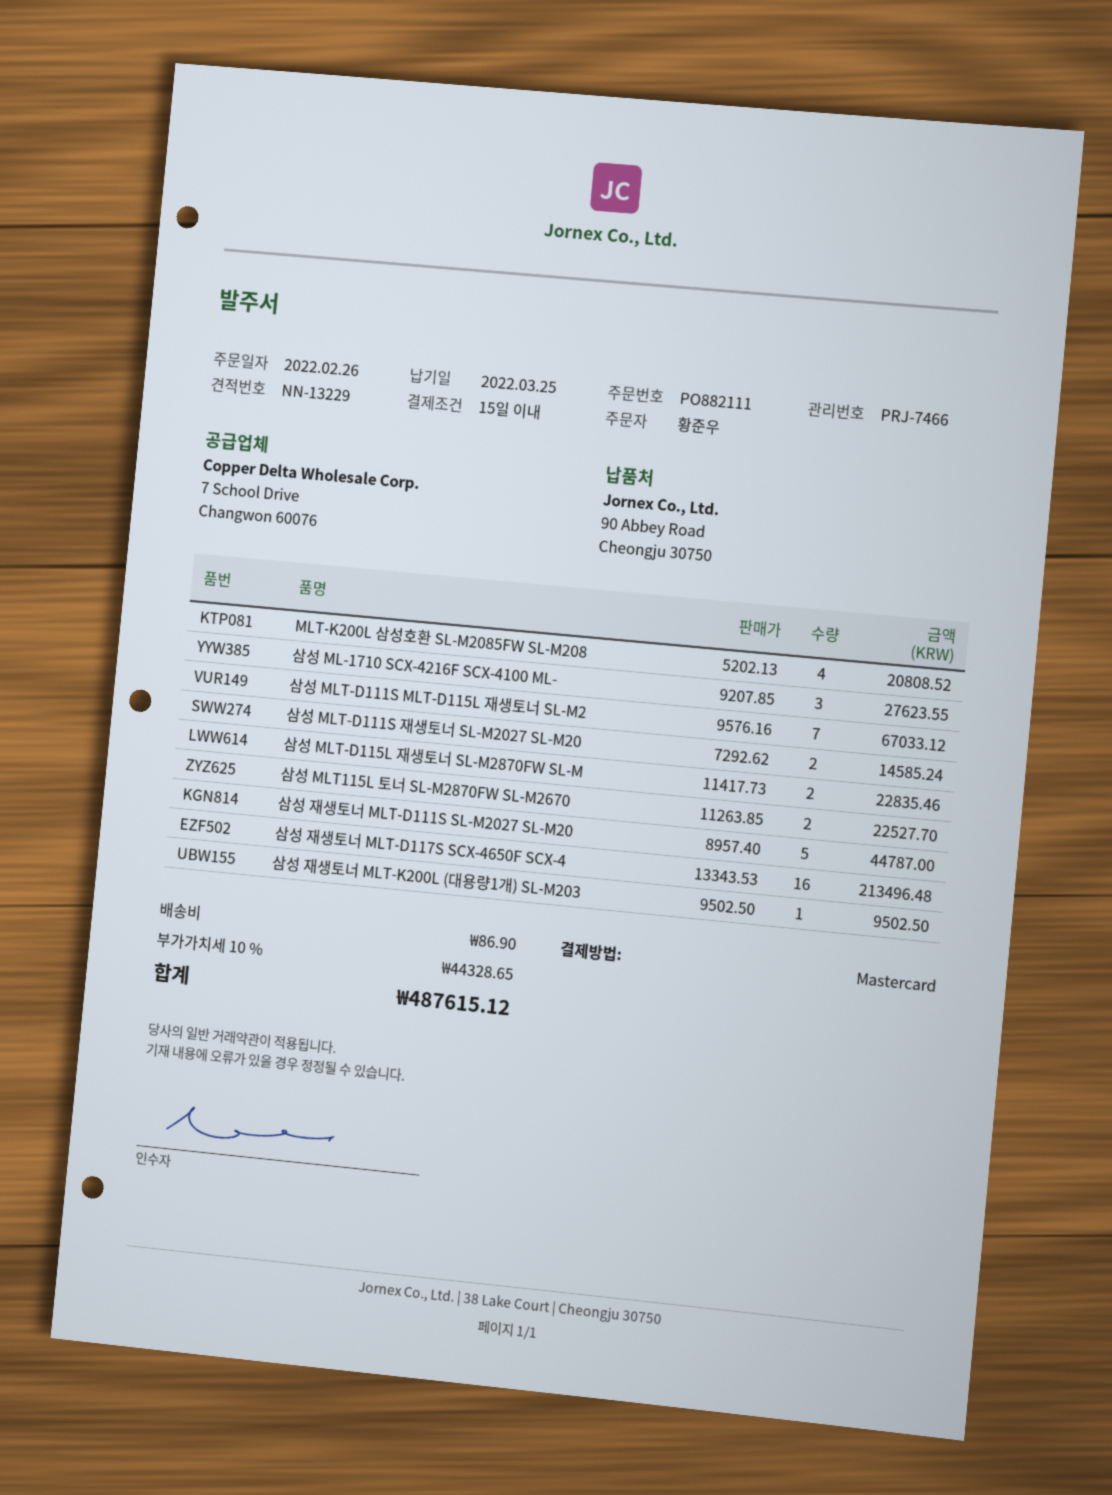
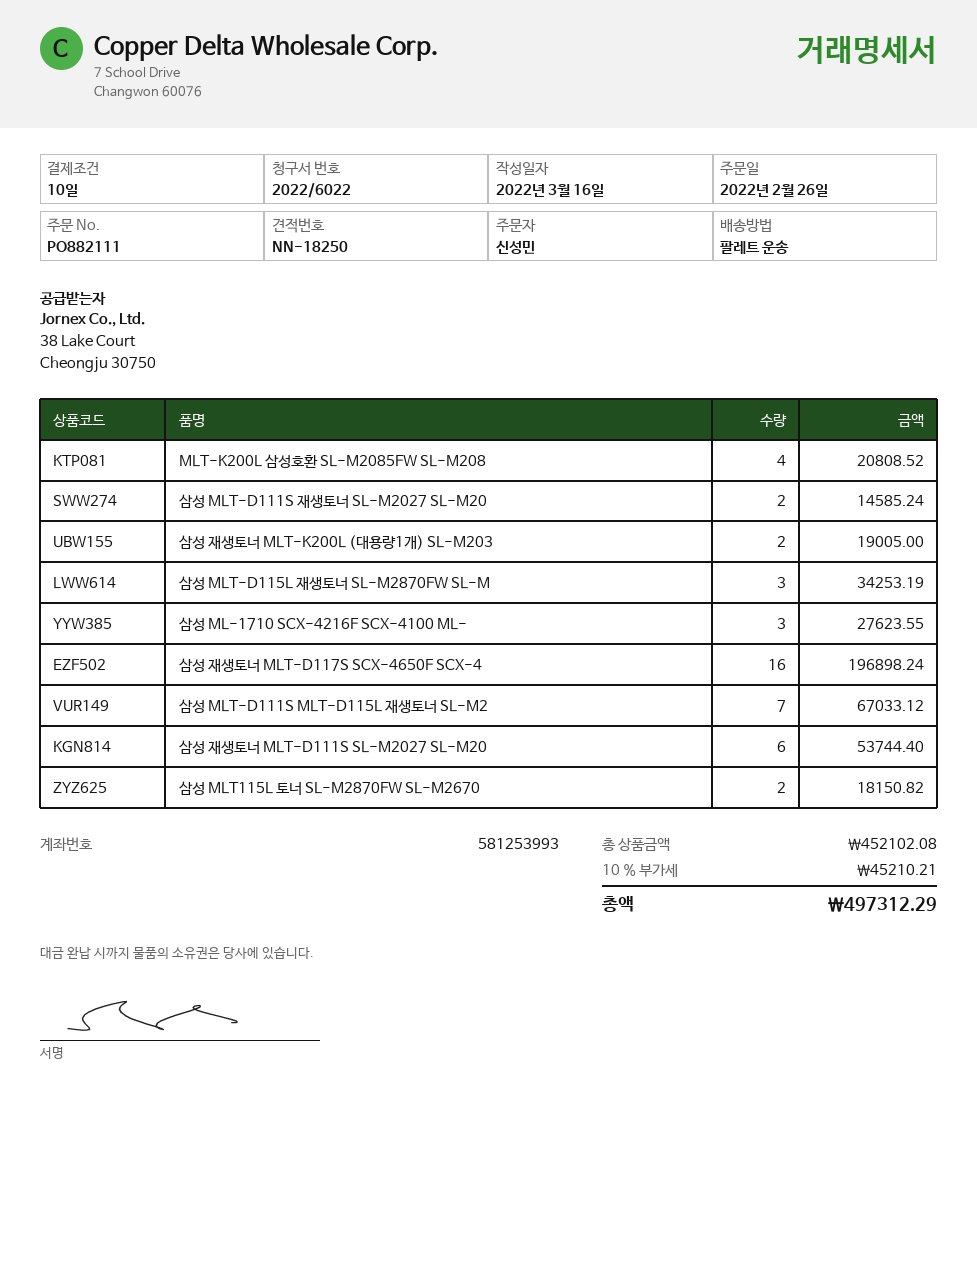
quote number: NN-13229 -> NN-18250
payment terms: 15 days -> 10 days
ordered by: 황준우 -> 신성민
삼성 MLT-D115L 재생토너 SL-M2870FW SL-M: 2 for 22835.46 -> 3 for 34253.19
삼성 MLT115L 토너 SL-M2870FW SL-M2670: 2 for 22527.70 -> 2 for 18150.82
삼성 재생토너 MLT-D111S SL-M2027 SL-M20: 5 for 44787.00 -> 6 for 53744.40
삼성 재생토너 MLT-D117S SCX-4650F SCX-4: 16 for 213496.48 -> 16 for 196898.24
삼성 재생토너 MLT-K200L (대용량1개) SL-M203: 1 for 9502.50 -> 2 for 19005.00
shipping: 86.90 -> none
tax: 10% = 44328.65 -> 10% = 45210.21
total: 487615.12 -> 497312.29

